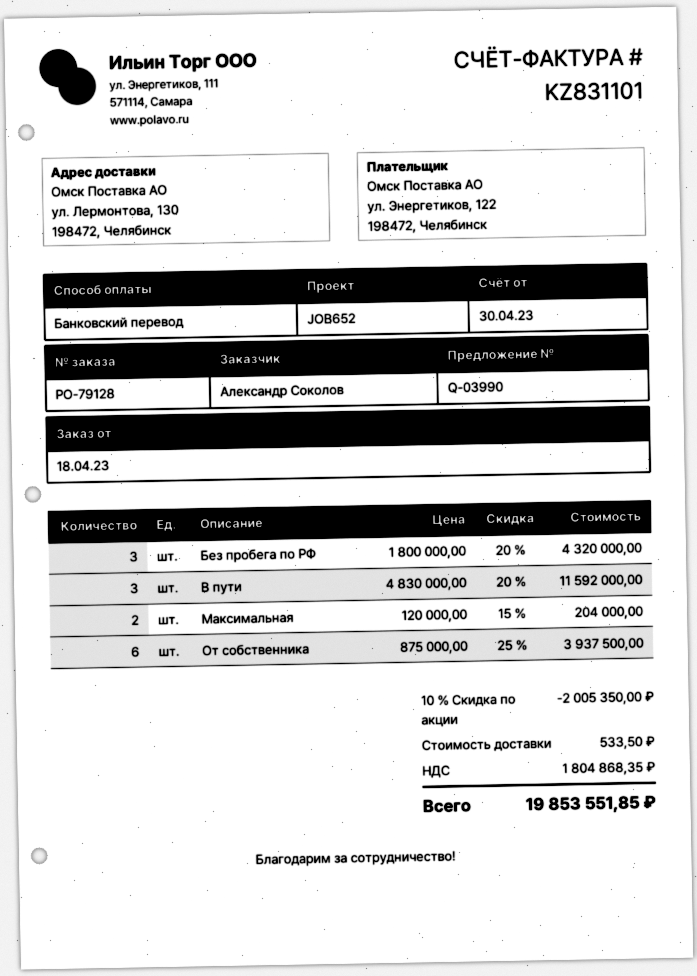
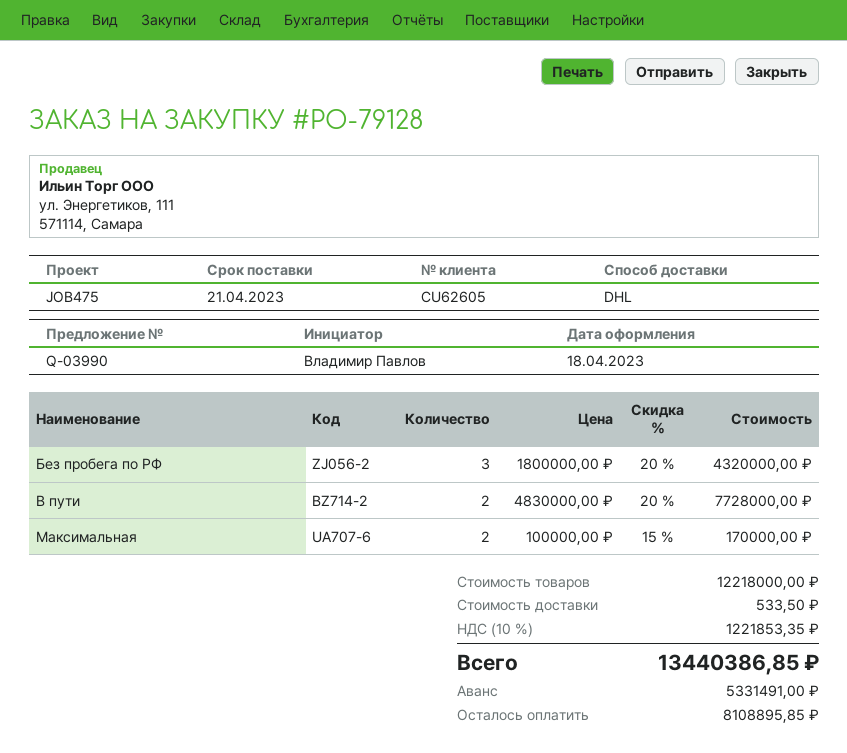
reference: JOB652 -> JOB475
ordered by: Александр Соколов -> Владимир Павлов
В пути: 3 x 4830000.00 - 20% = 11592000.00 -> 2 x 4830000.00 - 20% = 7728000.00
Максимальная: 2 x 120000.00 - 15% = 204000.00 -> 2 x 100000.00 - 15% = 170000.00
От собственника: 6 x 875000.00 - 25% = 3937500.00 -> none
discount: 10% = 2005350.00 -> none
tax: 1804868.35 -> 1221853.35
total: 19853551.85 -> 13440386.85

